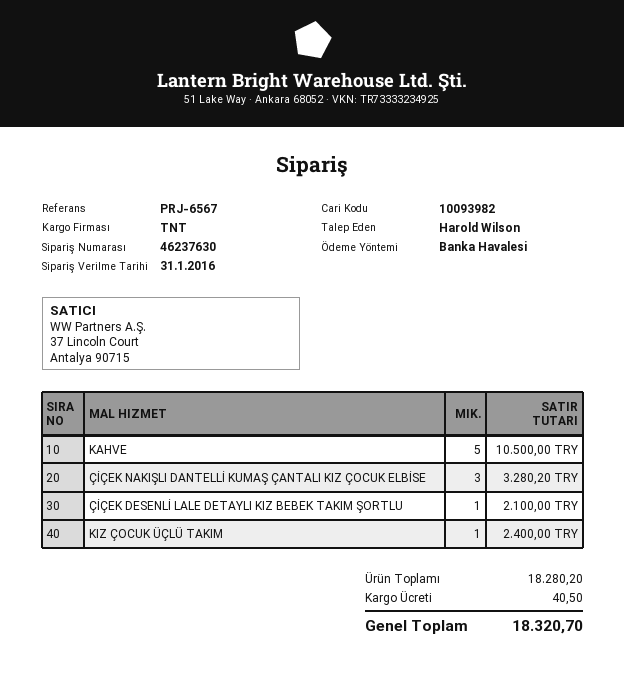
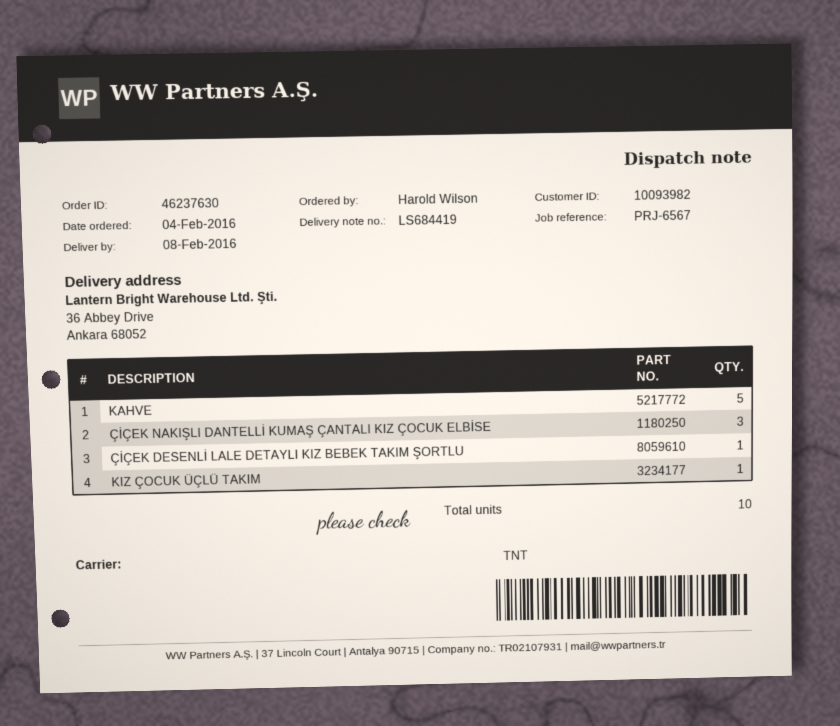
order date: 2016-01-31 -> 2016-02-04

